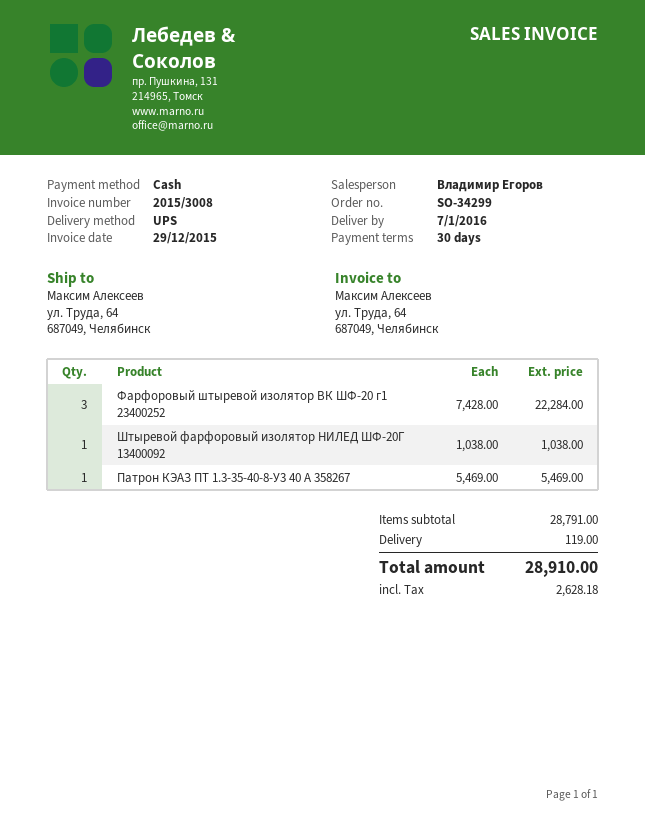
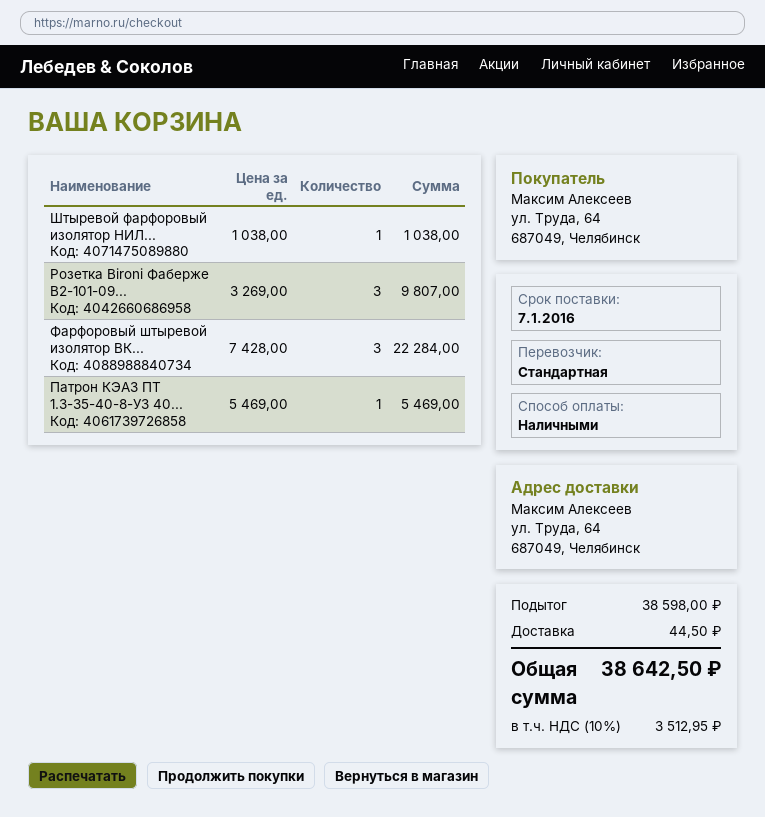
shipping method: UPS -> standard
Розетка Bironi Фаберже B2-101-09...: none -> 3 x 3269.00 = 9807.00
subtotal: 28791.00 -> 38598.00
shipping: 119.00 -> 44.50
tax: 2628.18 -> 3512.95
total: 28910.00 -> 38642.50

